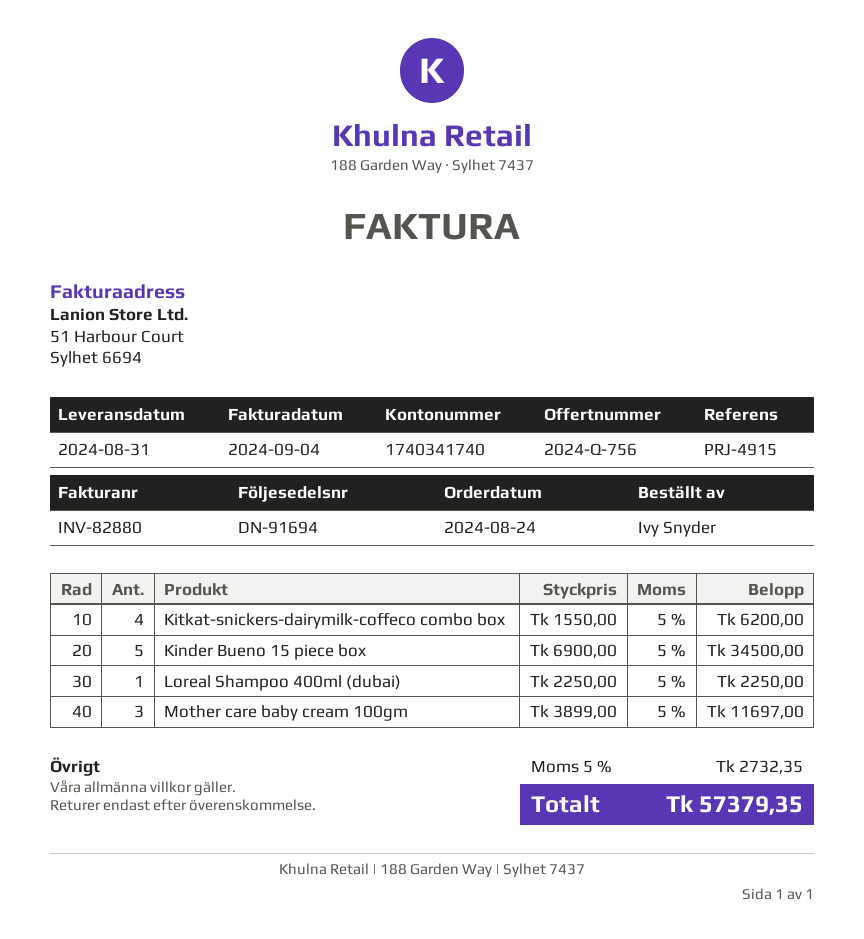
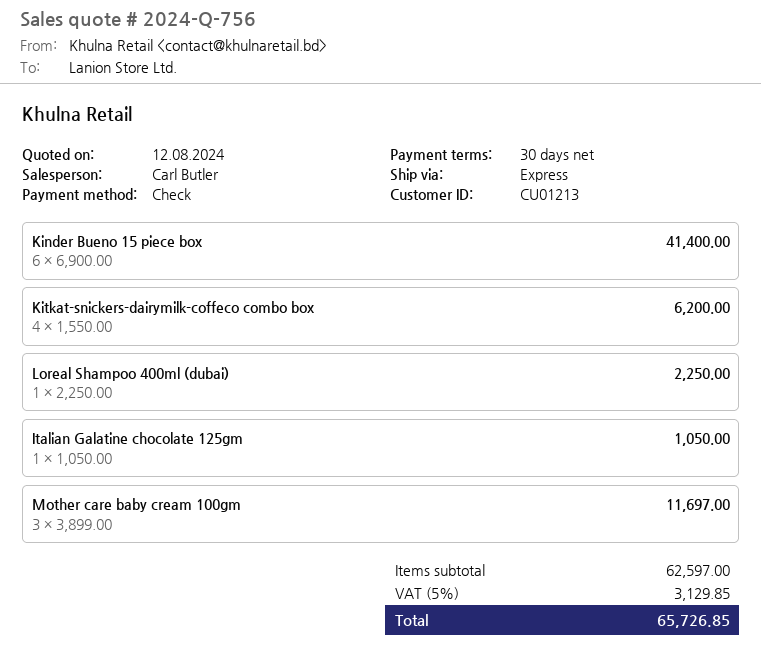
Kinder Bueno 15 piece box: 5 x 6900.00 = 34500.00 -> 6 x 6900.00 = 41400.00
Italian Galatine chocolate 125gm: none -> 1 x 1050.00 = 1050.00
tax: 5% = 2732.35 -> 5% = 3129.85
total: 57379.35 -> 65726.85

